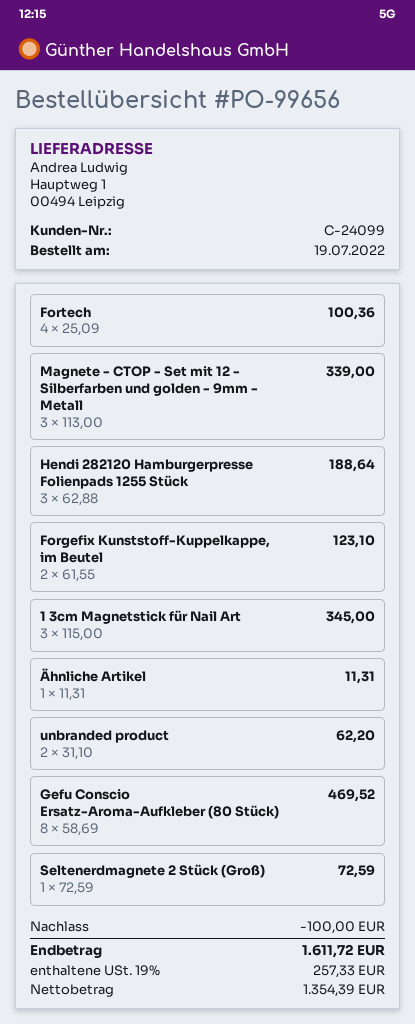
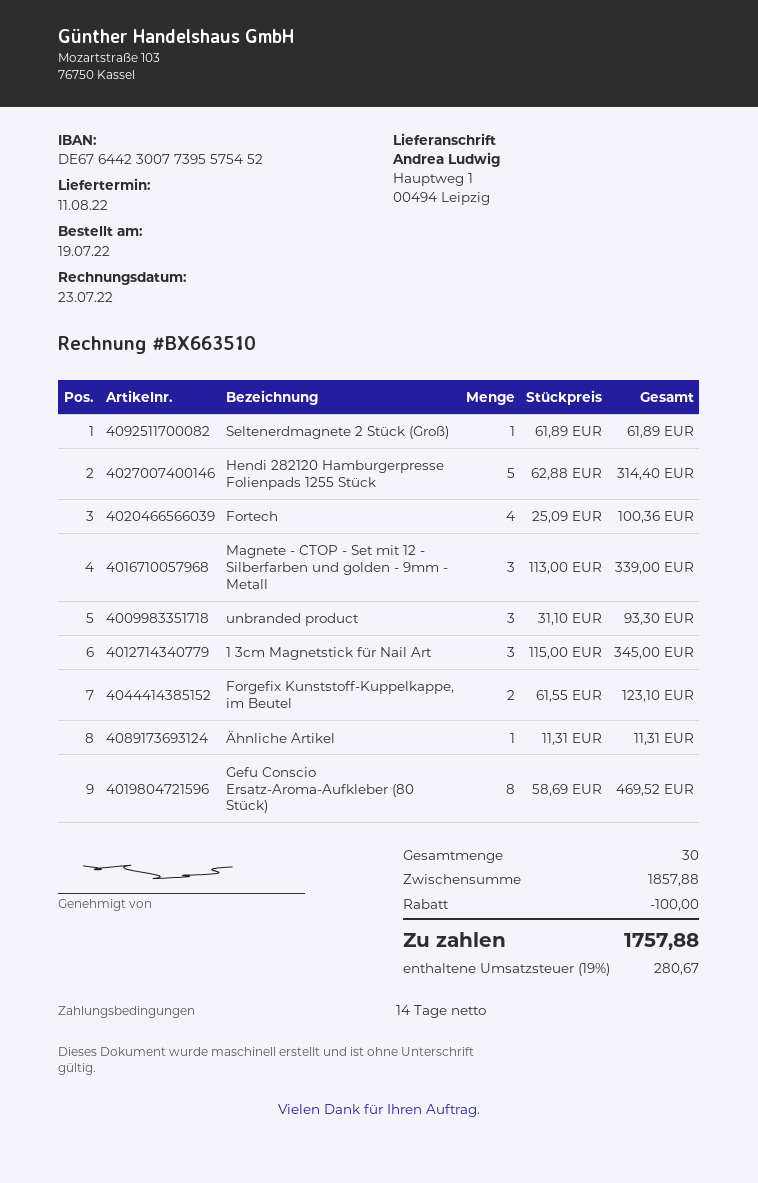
Hendi 282120 Hamburgerpresse Folienpads 1255 Stück: 3 x 62.88 = 188.64 -> 5 x 62.88 = 314.40
unbranded product: 2 x 31.10 = 62.20 -> 3 x 31.10 = 93.30
Seltenerdmagnete 2 Stück (Groß): 1 x 72.59 = 72.59 -> 1 x 61.89 = 61.89
tax: 19% = 257.33 -> 19% = 280.67
total: 1611.72 -> 1757.88

